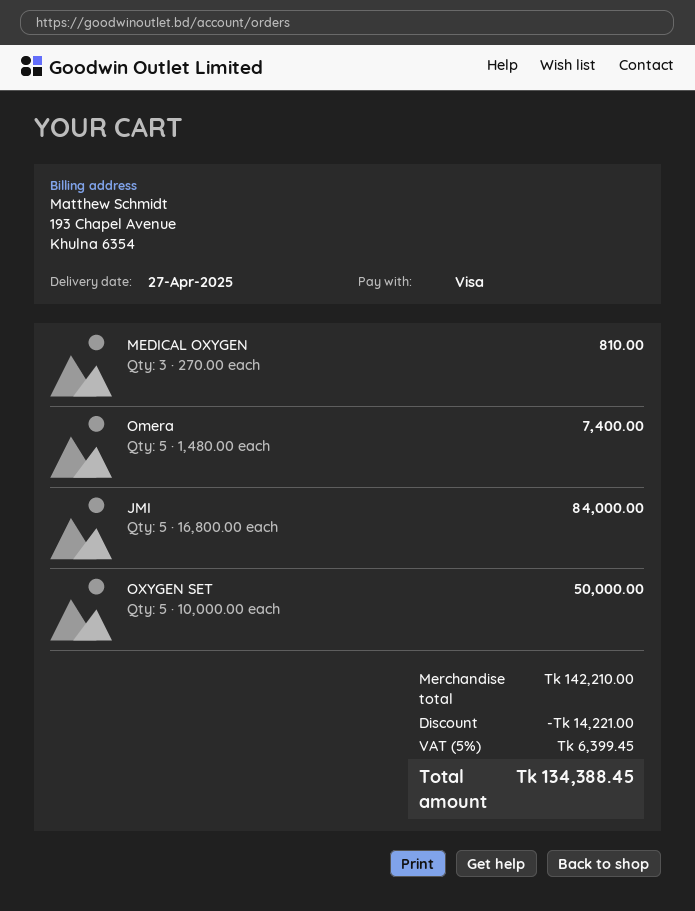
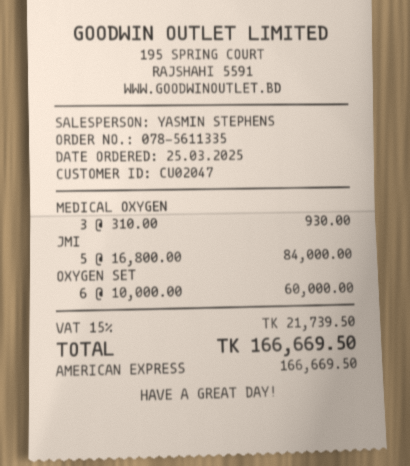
payment method: Visa -> American Express
MEDICAL OXYGEN: 3 x 270.00 = 810.00 -> 3 x 310.00 = 930.00
Omera: 5 x 1480.00 = 7400.00 -> none
OXYGEN SET: 5 x 10000.00 = 50000.00 -> 6 x 10000.00 = 60000.00
discount: 14221.00 -> none
tax: 5% = 6399.45 -> 15% = 21739.50
total: 134388.45 -> 166669.50

